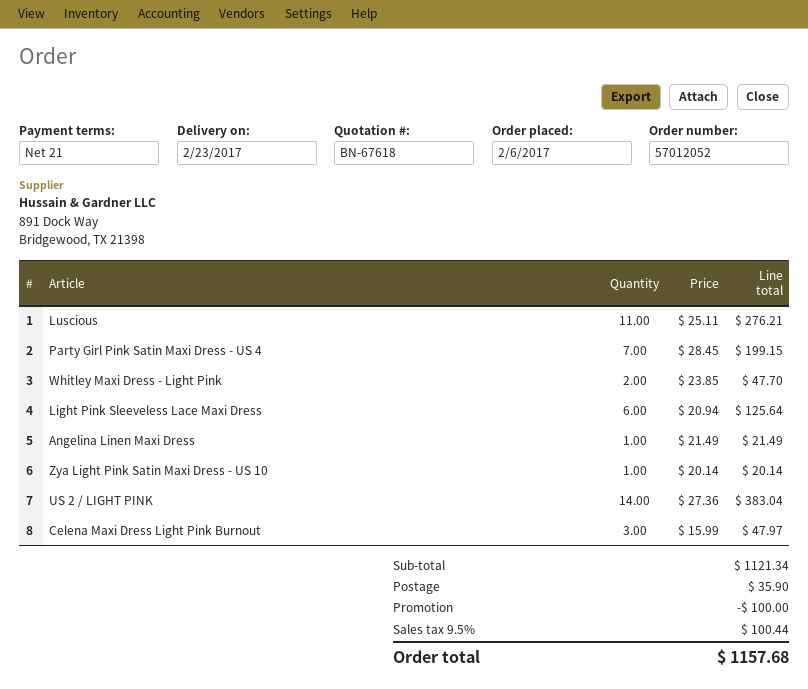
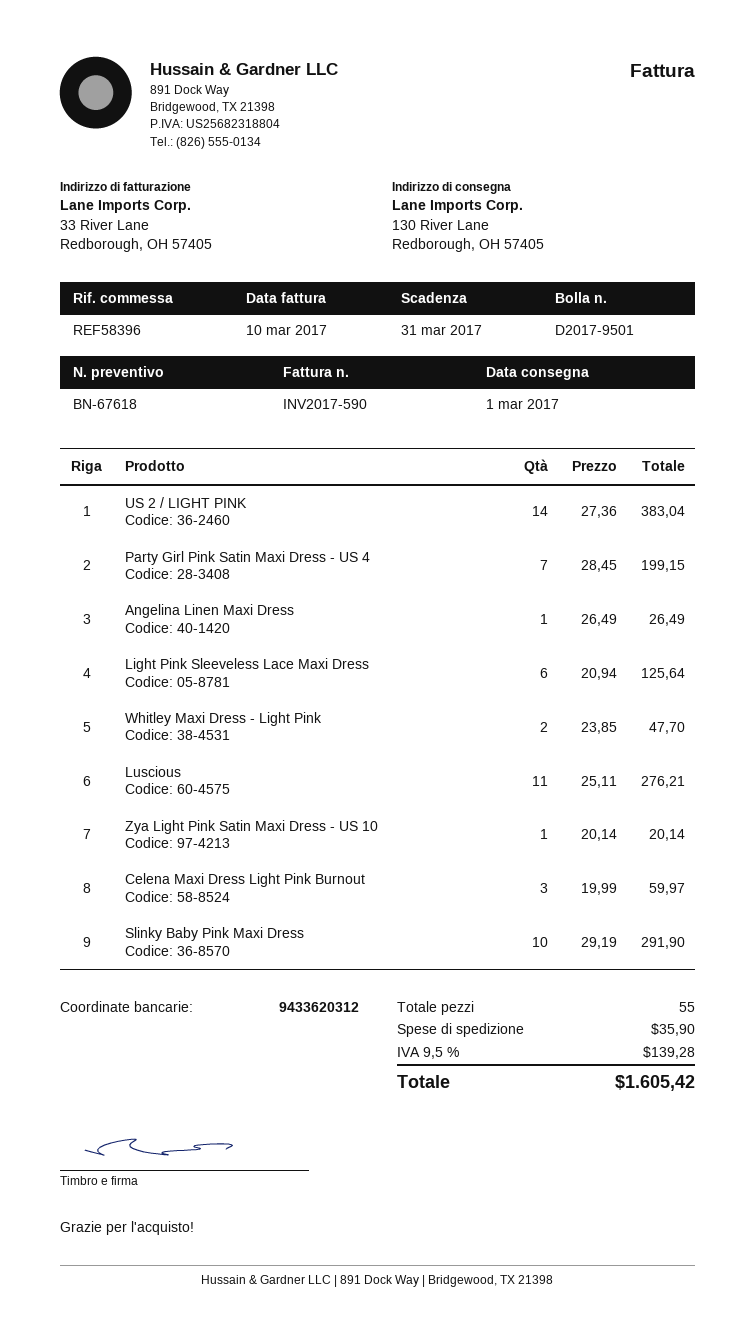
delivery date: 2017-02-23 -> 2017-03-01
Angelina Linen Maxi Dress: 1 x 21.49 = 21.49 -> 1 x 26.49 = 26.49
Celena Maxi Dress Light Pink Burnout: 3 x 15.99 = 47.97 -> 3 x 19.99 = 59.97
Slinky Baby Pink Maxi Dress: none -> 10 x 29.19 = 291.90
discount: 100.00 -> none
tax: 9.5% = 100.44 -> 9.5% = 139.28
total: 1157.68 -> 1605.42

